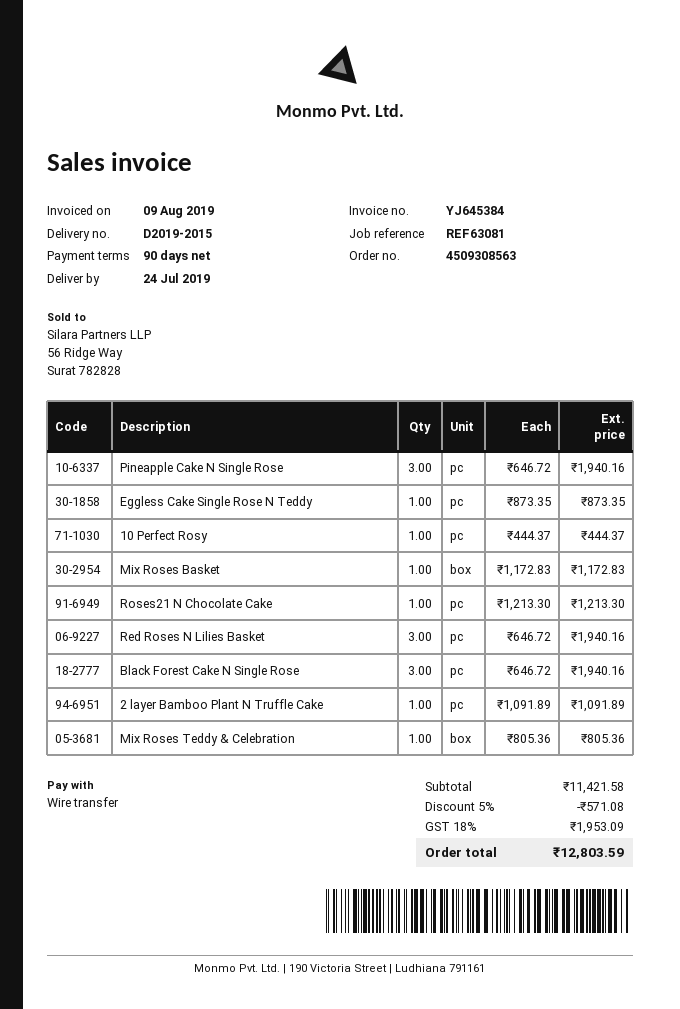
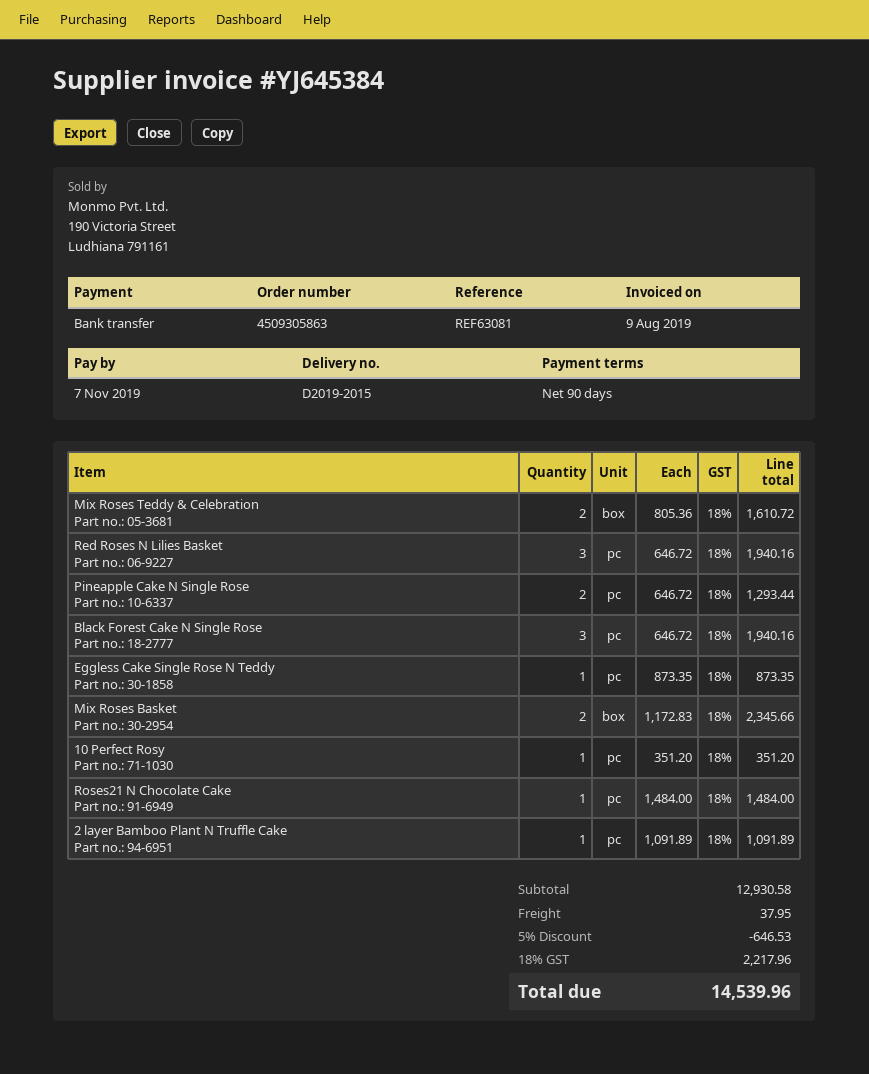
order number: 4509308563 -> 4509305863
Pineapple Cake N Single Rose: 3 x 646.72 = 1940.16 -> 2 x 646.72 = 1293.44
10 Perfect Rosy: 1 x 444.37 = 444.37 -> 1 x 351.20 = 351.20
Mix Roses Basket: 1 x 1172.83 = 1172.83 -> 2 x 1172.83 = 2345.66
Roses21 N Chocolate Cake: 1 x 1213.30 = 1213.30 -> 1 x 1484.00 = 1484.00
Mix Roses Teddy & Celebration: 1 x 805.36 = 805.36 -> 2 x 805.36 = 1610.72
subtotal: 11421.58 -> 12930.58
discount: 5% = 571.08 -> 5% = 646.53
shipping: none -> 37.95
tax: 18% = 1953.09 -> 18% = 2217.96
total: 12803.59 -> 14539.96

